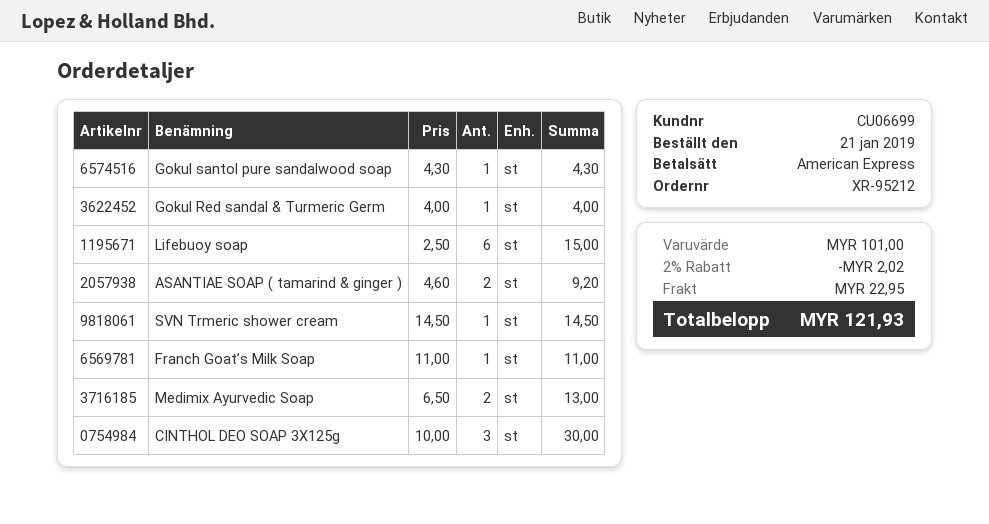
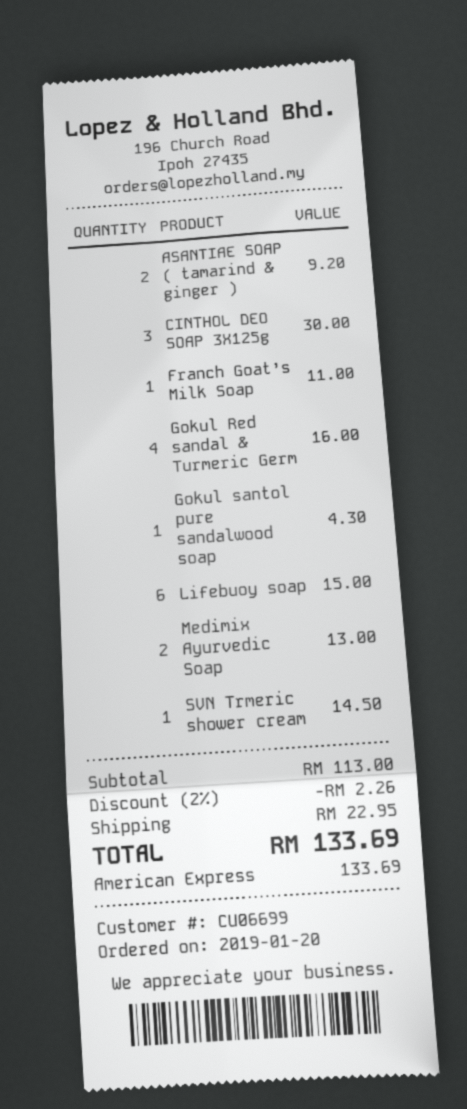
order date: 2019-01-21 -> 2019-01-20
Gokul Red sandal & Turmeric Germ: 1 for 4.00 -> 4 for 16.00
subtotal: 101.00 -> 113.00
discount: 2% = 2.02 -> 2% = 2.26
total: 121.93 -> 133.69

